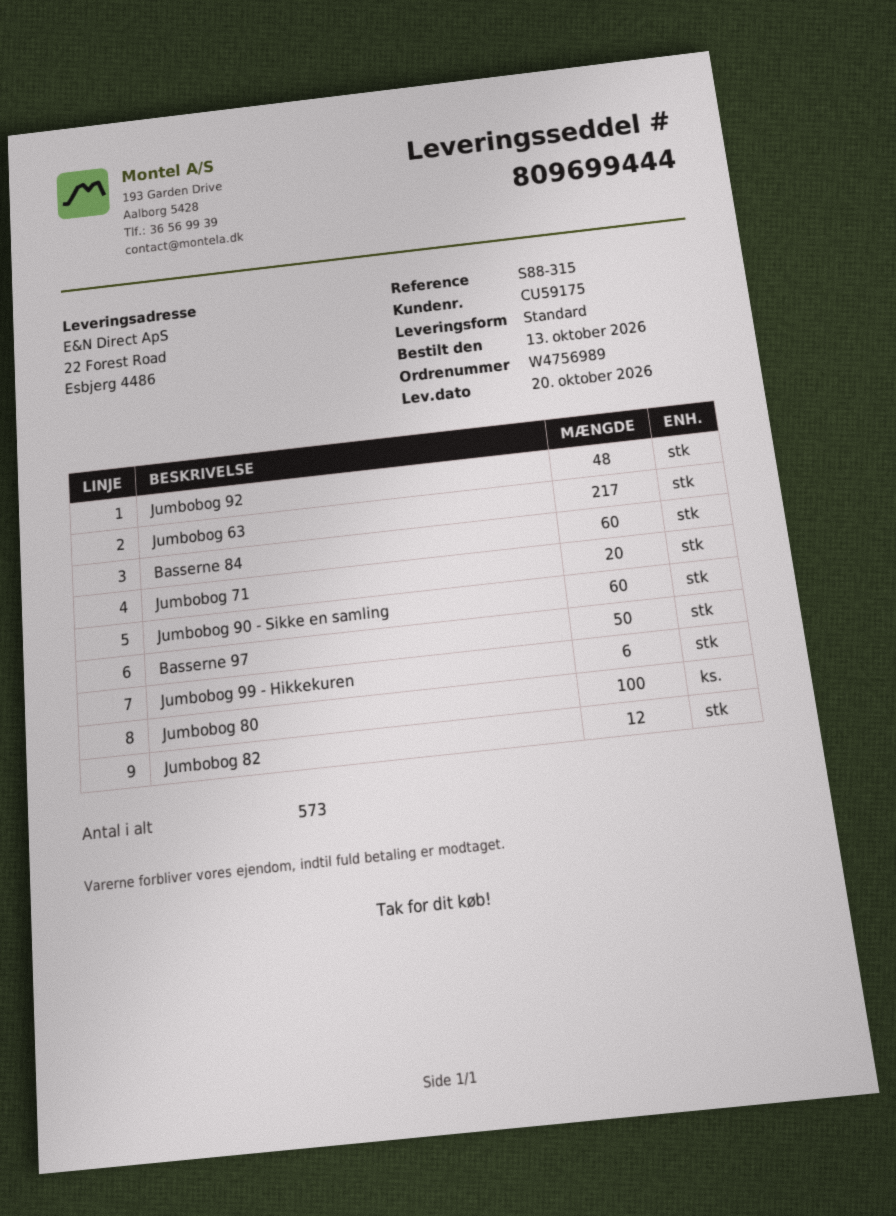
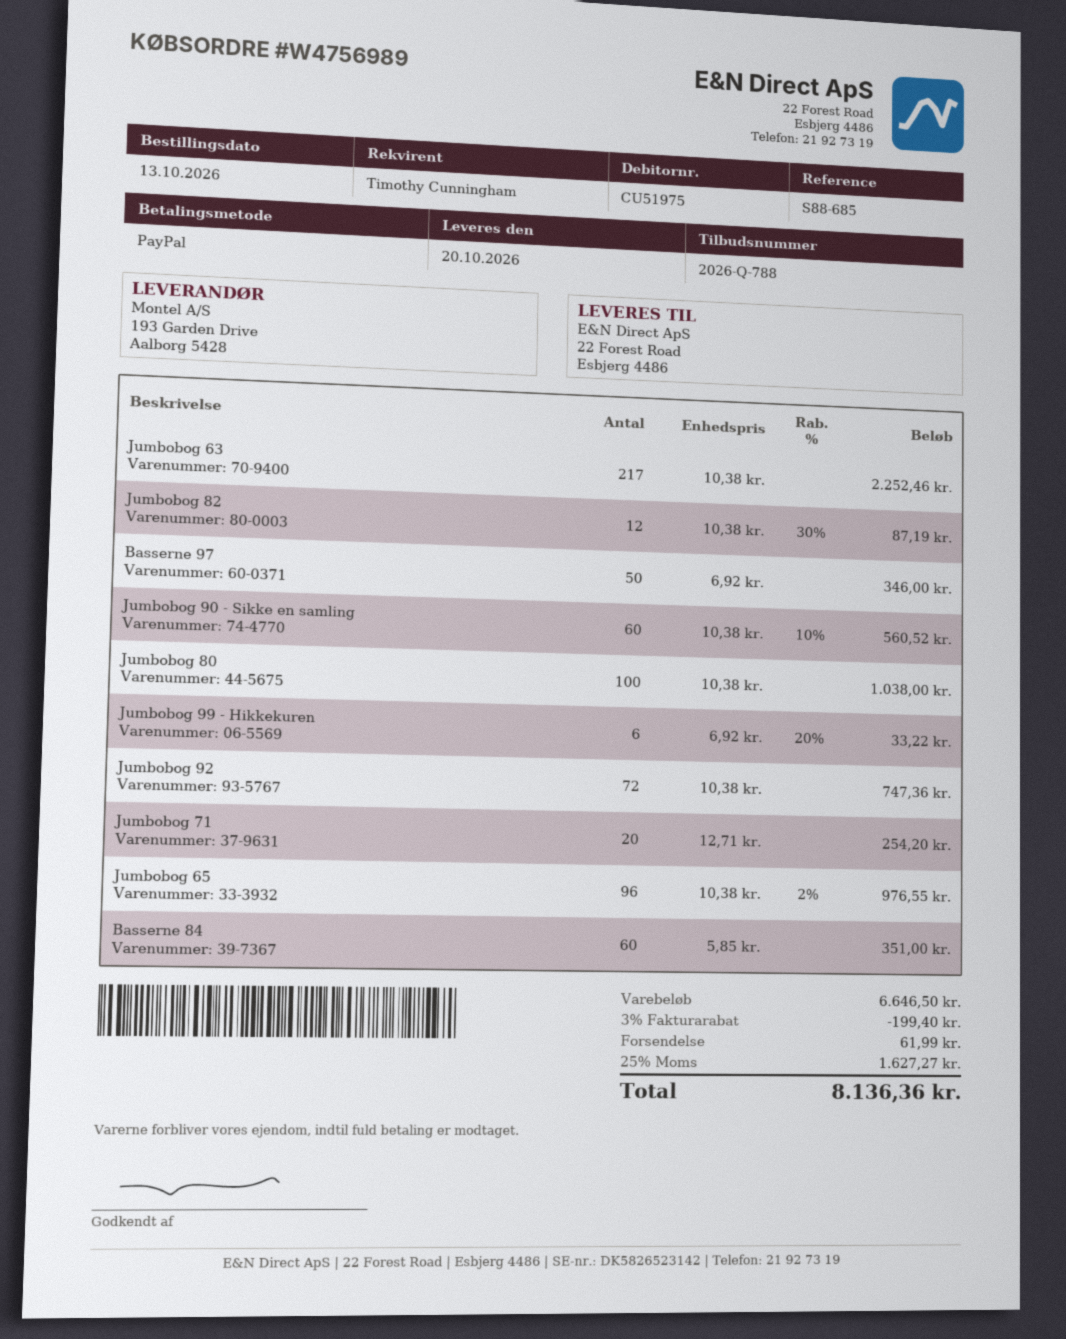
customer number: CU59175 -> CU51975
reference: S88-315 -> S88-685
Jumbobog 92: 48 -> 72
Jumbobog 65: none -> 96

